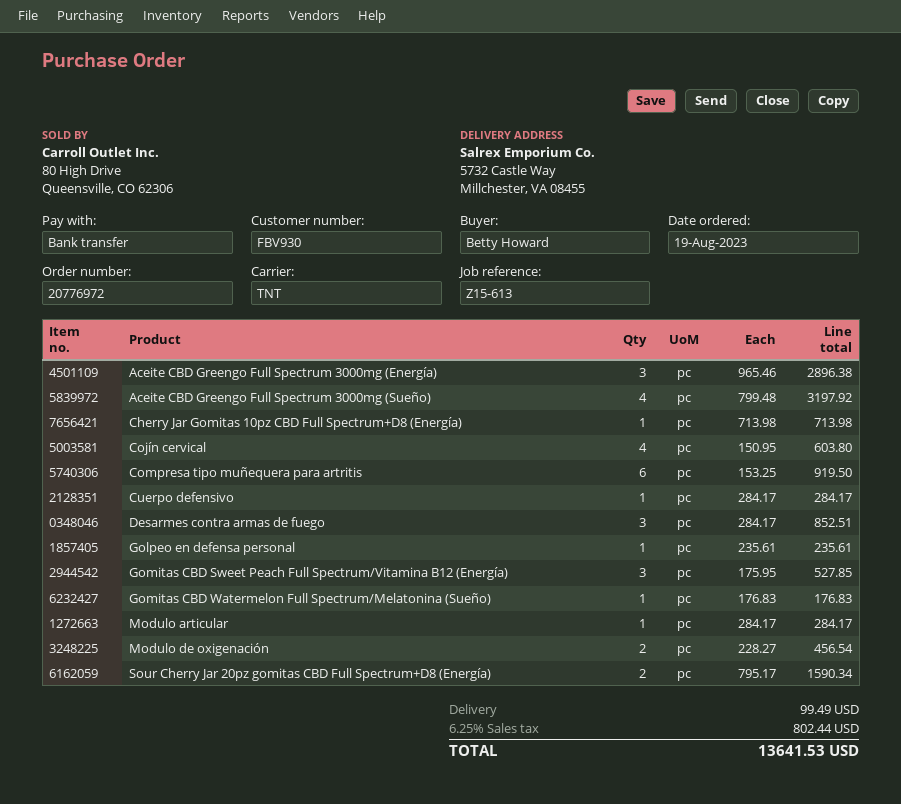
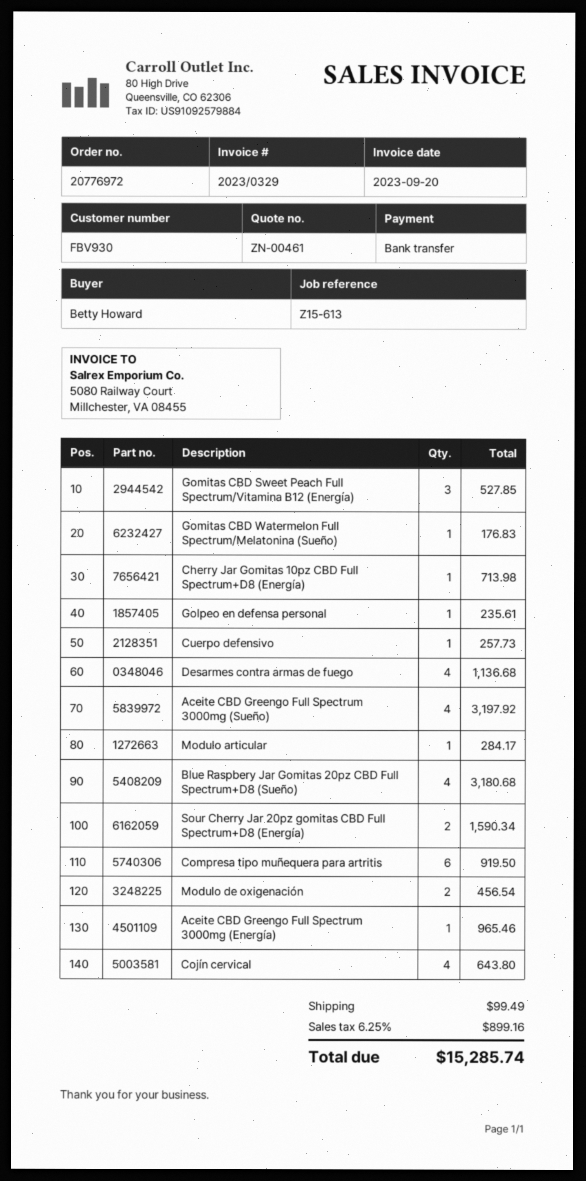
Aceite CBD Greengo Full Spectrum 3000mg (Energía): 3 for 2896.38 -> 1 for 965.46
Cojín cervical: 4 for 603.80 -> 4 for 643.80
Cuerpo defensivo: 1 for 284.17 -> 1 for 257.73
Desarmes contra armas de fuego: 3 for 852.51 -> 4 for 1136.68
Blue Raspbery Jar Gomitas 20pz CBD Full Spectrum+D8 (Sueño): none -> 4 for 3180.68
tax: 6.25% = 802.44 -> 6.25% = 899.16
total: 13641.53 -> 15285.74

